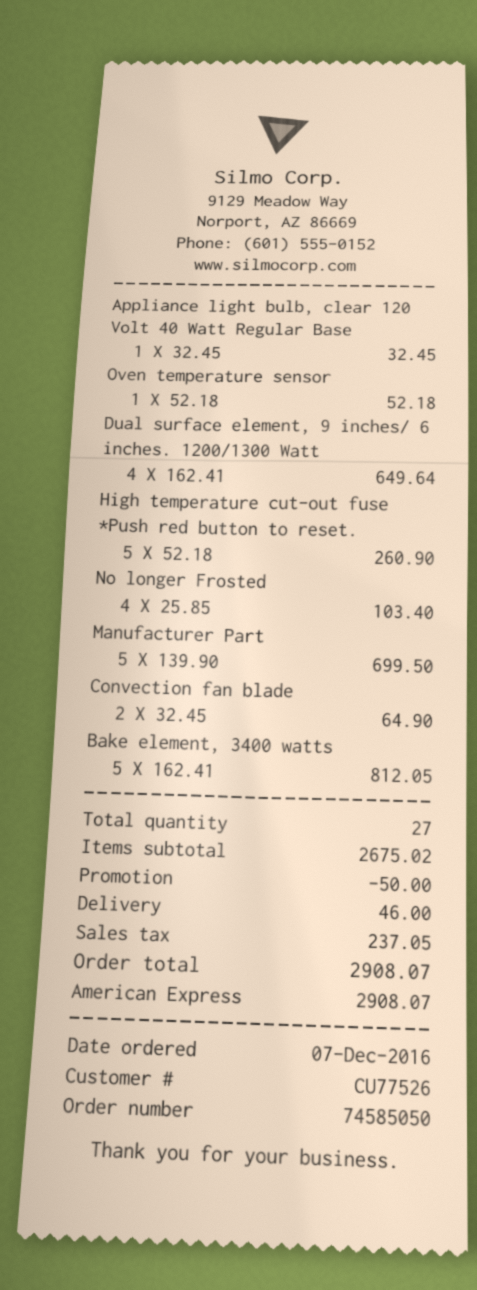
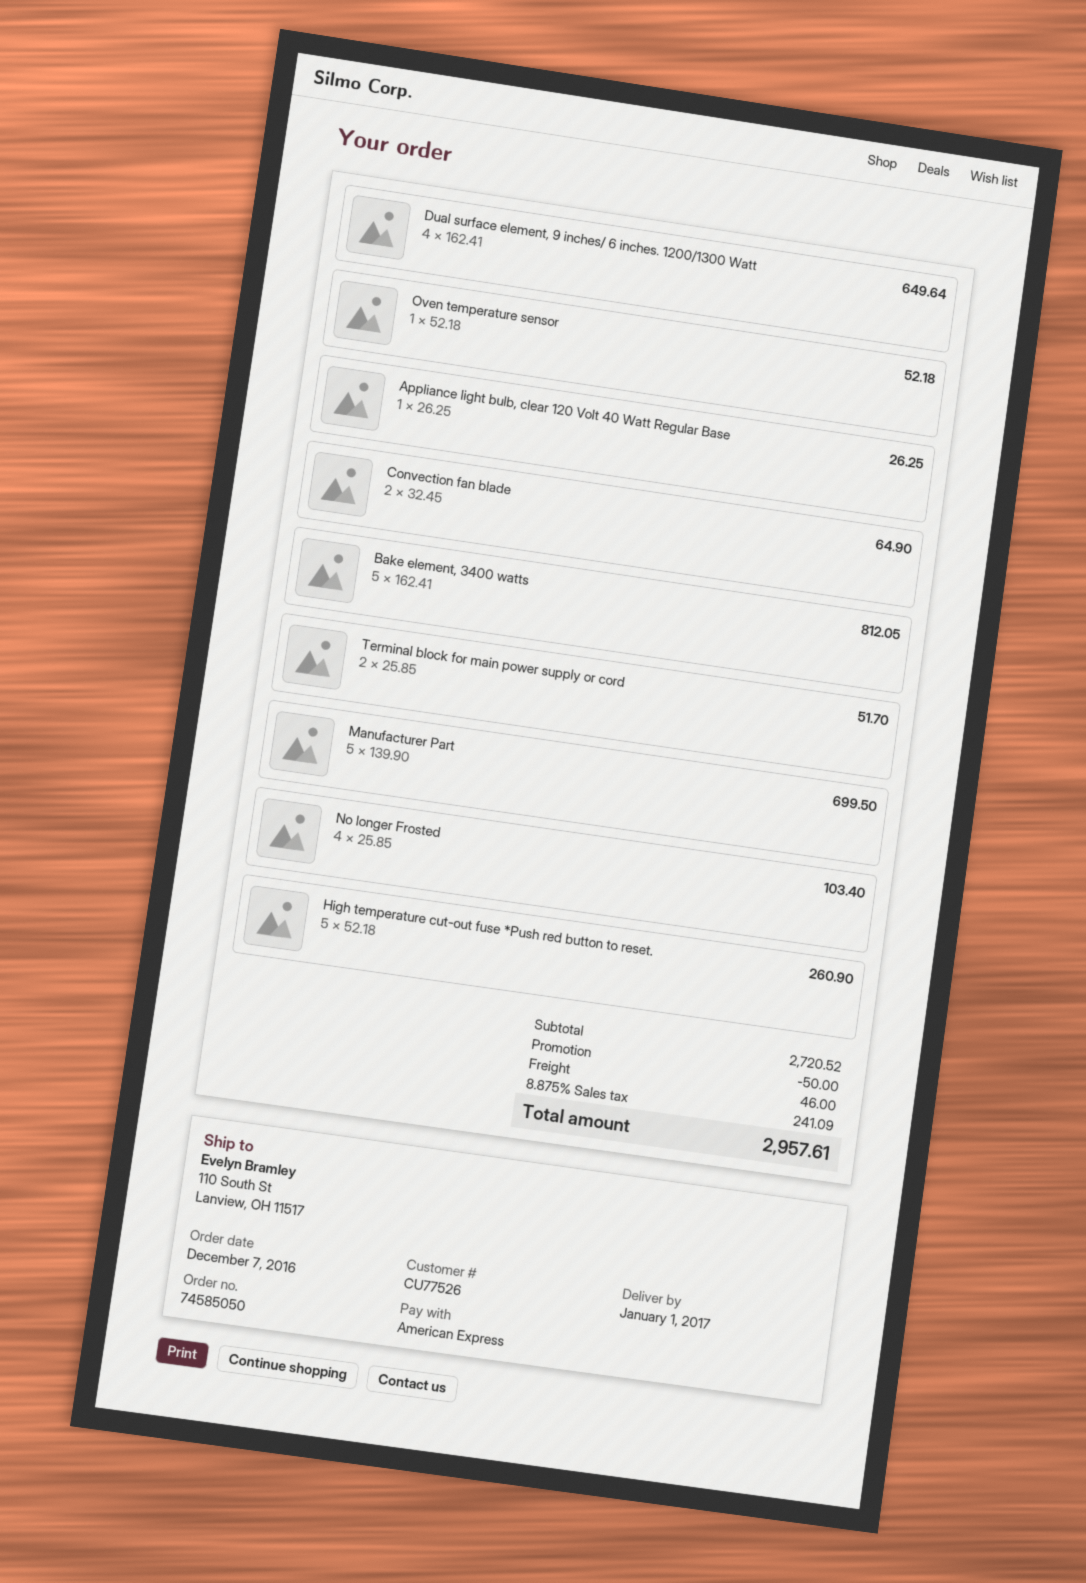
Appliance light bulb, clear 120 Volt 40 Watt Regular Base: 1 x 32.45 = 32.45 -> 1 x 26.25 = 26.25
Terminal block for main power supply or cord: none -> 2 x 25.85 = 51.70
subtotal: 2675.02 -> 2720.52
tax: 237.05 -> 241.09
total: 2908.07 -> 2957.61

